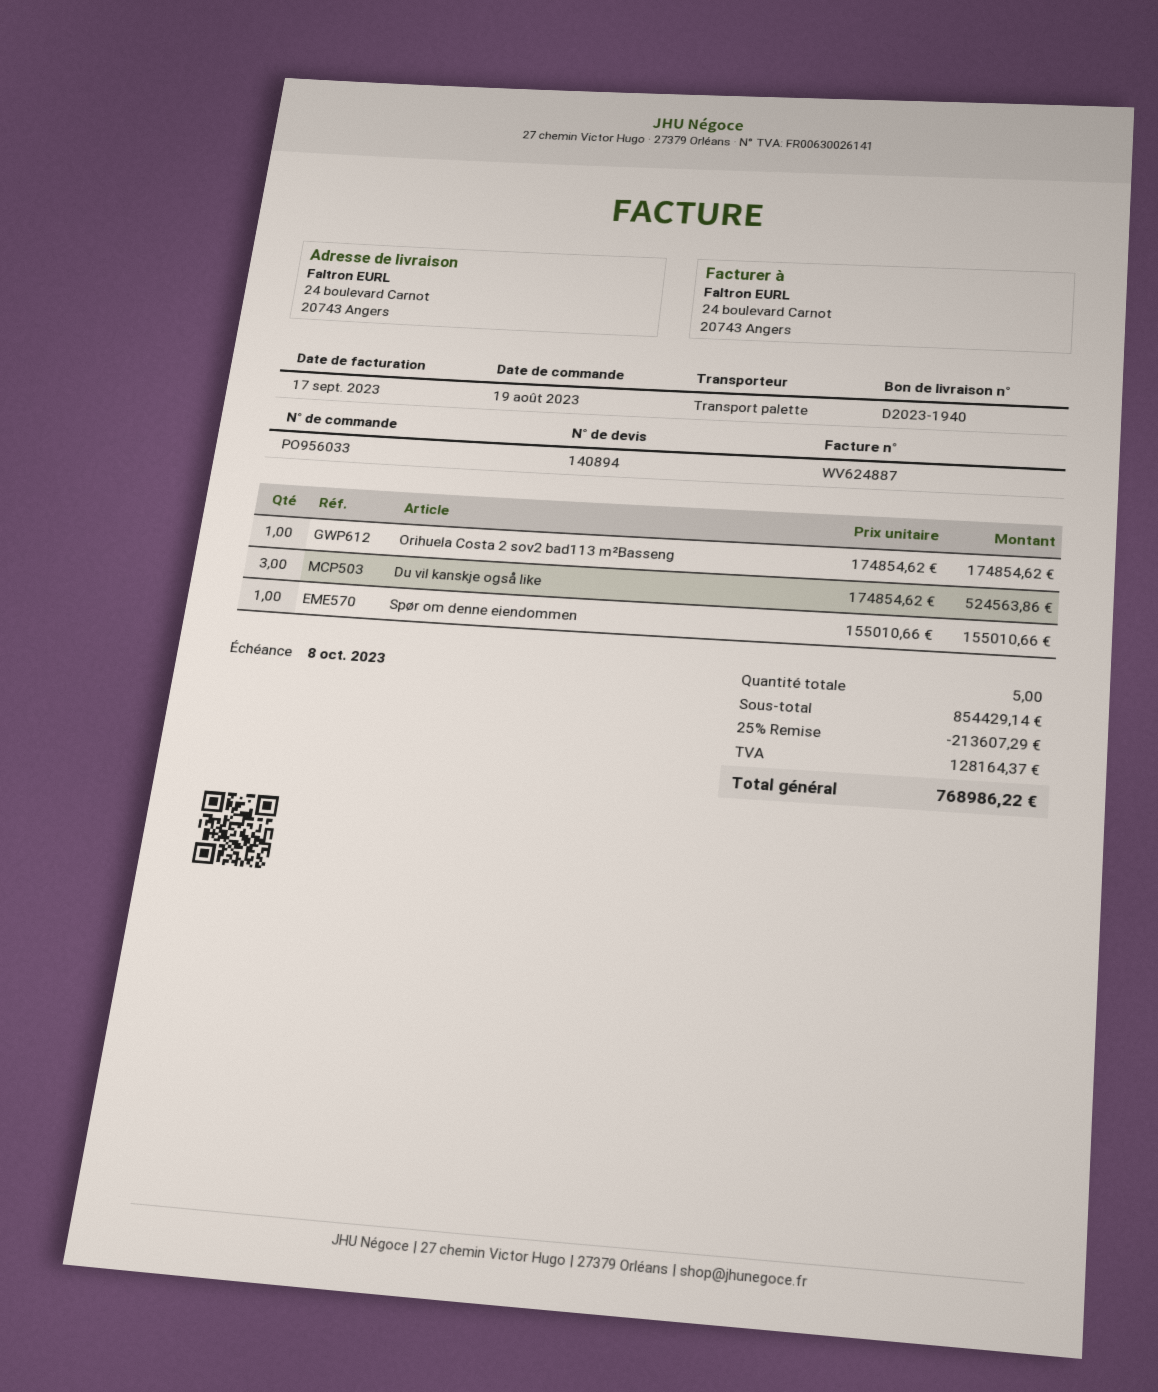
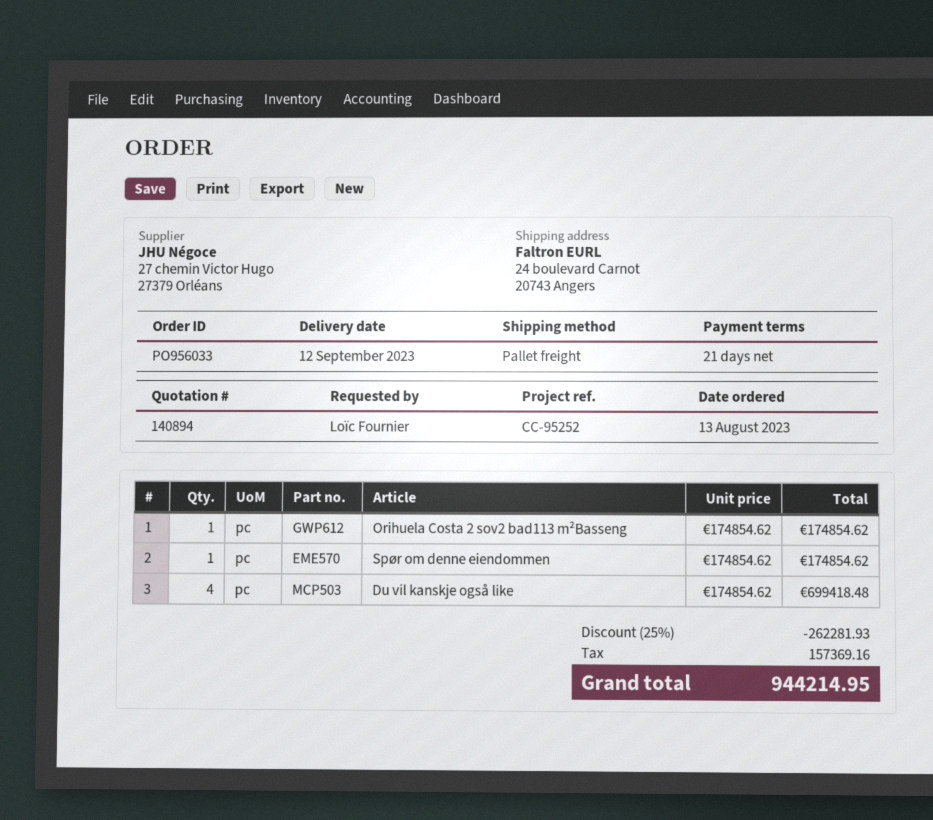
order date: 2023-08-19 -> 2023-08-13
Du vil kanskje også like: 3 x 174854.62 = 524563.86 -> 4 x 174854.62 = 699418.48
Spør om denne eiendommen: 1 x 155010.66 = 155010.66 -> 1 x 174854.62 = 174854.62
discount: 25% = 213607.29 -> 25% = 262281.93
tax: 128164.37 -> 157369.16
total: 768986.22 -> 944214.95

